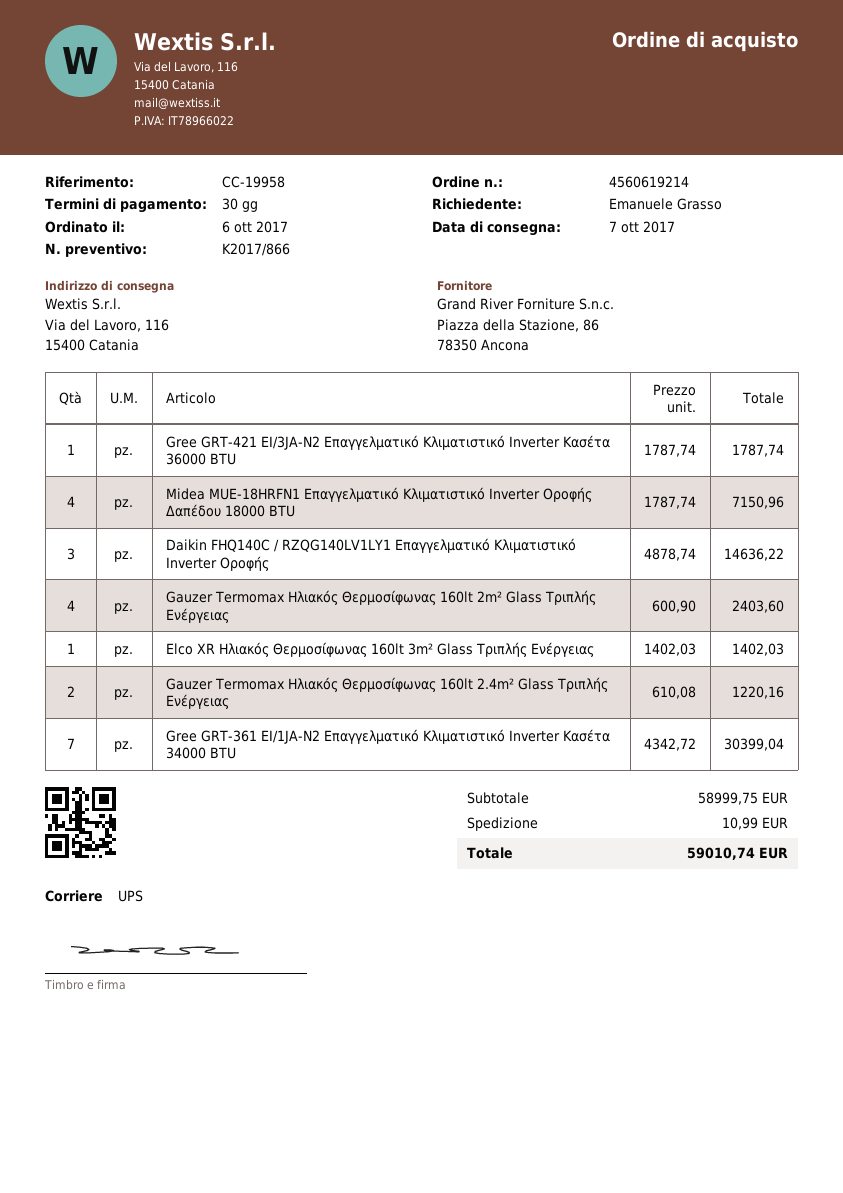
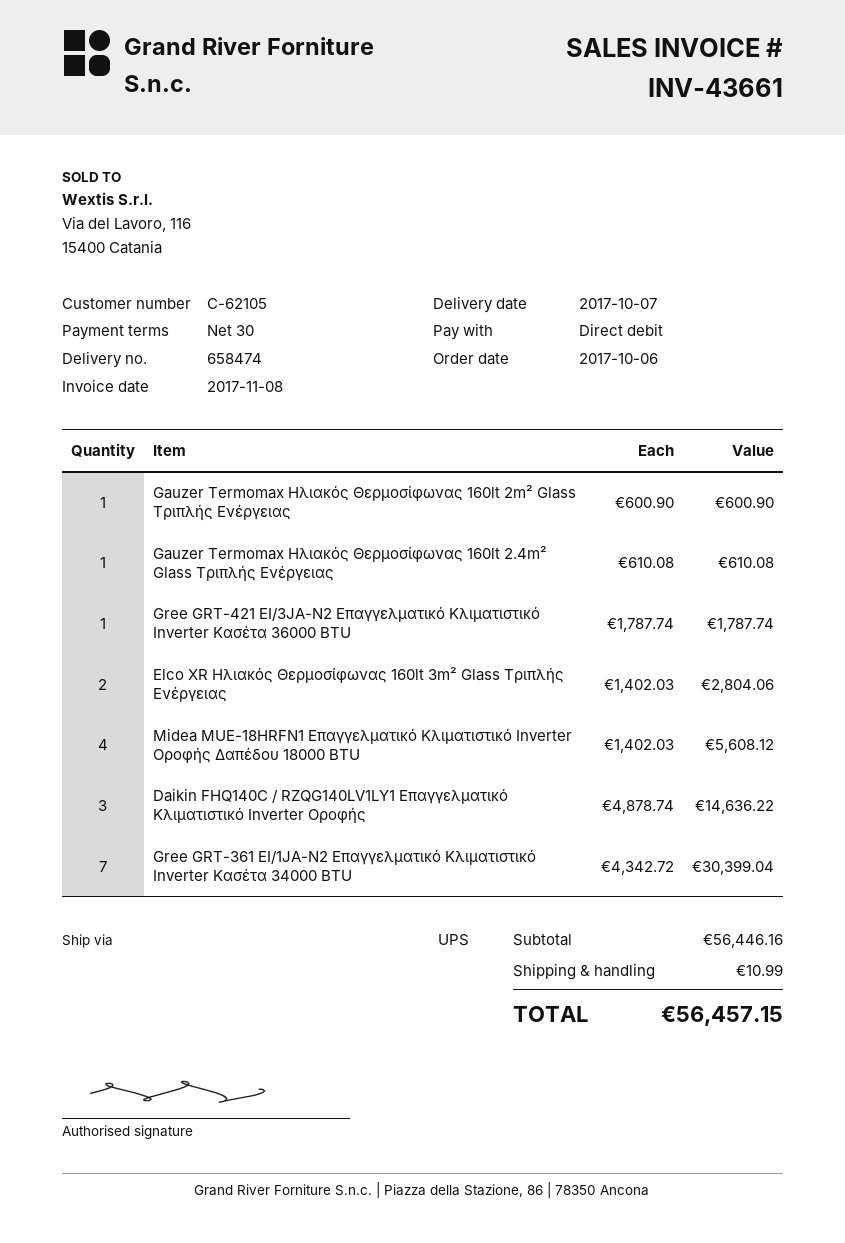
Midea MUE-18HRFN1 Επαγγελματικό Κλιματιστικό Inverter Οροφής Δαπέδου 18000 BTU: 4 x 1787.74 = 7150.96 -> 4 x 1402.03 = 5608.12
Gauzer Termomax Ηλιακός Θερμοσίφωνας 160lt 2m² Glass Τριπλής Ενέργειας: 4 x 600.90 = 2403.60 -> 1 x 600.90 = 600.90
Elco XR Ηλιακός Θερμοσίφωνας 160lt 3m² Glass Τριπλής Ενέργειας: 1 x 1402.03 = 1402.03 -> 2 x 1402.03 = 2804.06
Gauzer Termomax Ηλιακός Θερμοσίφωνας 160lt 2.4m² Glass Τριπλής Ενέργειας: 2 x 610.08 = 1220.16 -> 1 x 610.08 = 610.08
subtotal: 58999.75 -> 56446.16
total: 59010.74 -> 56457.15

